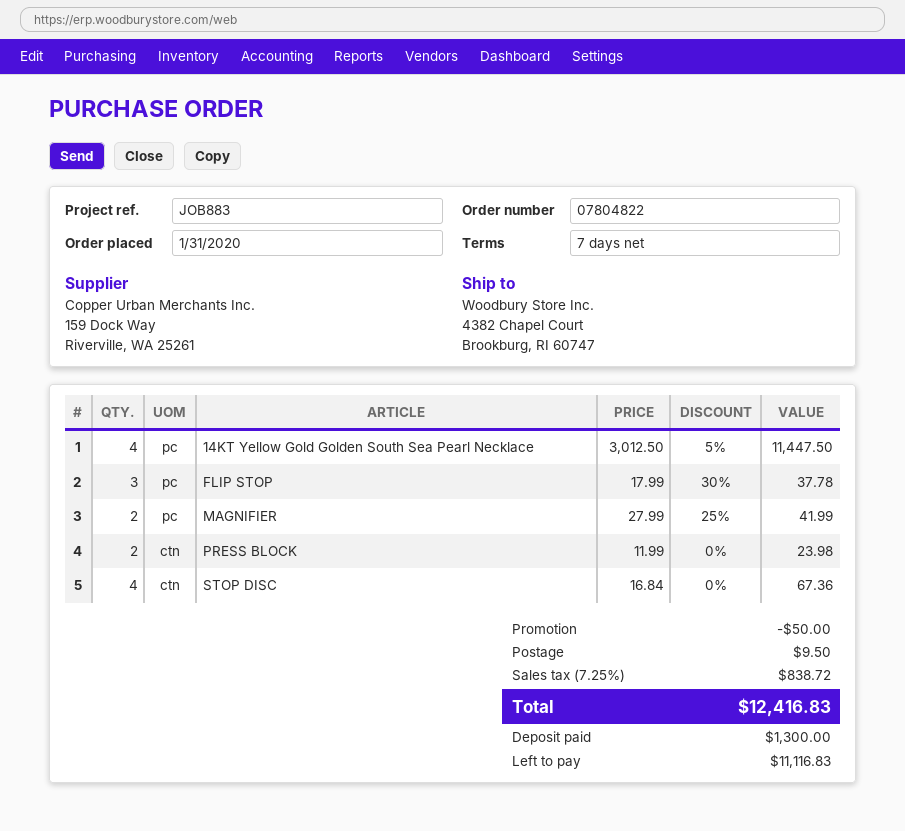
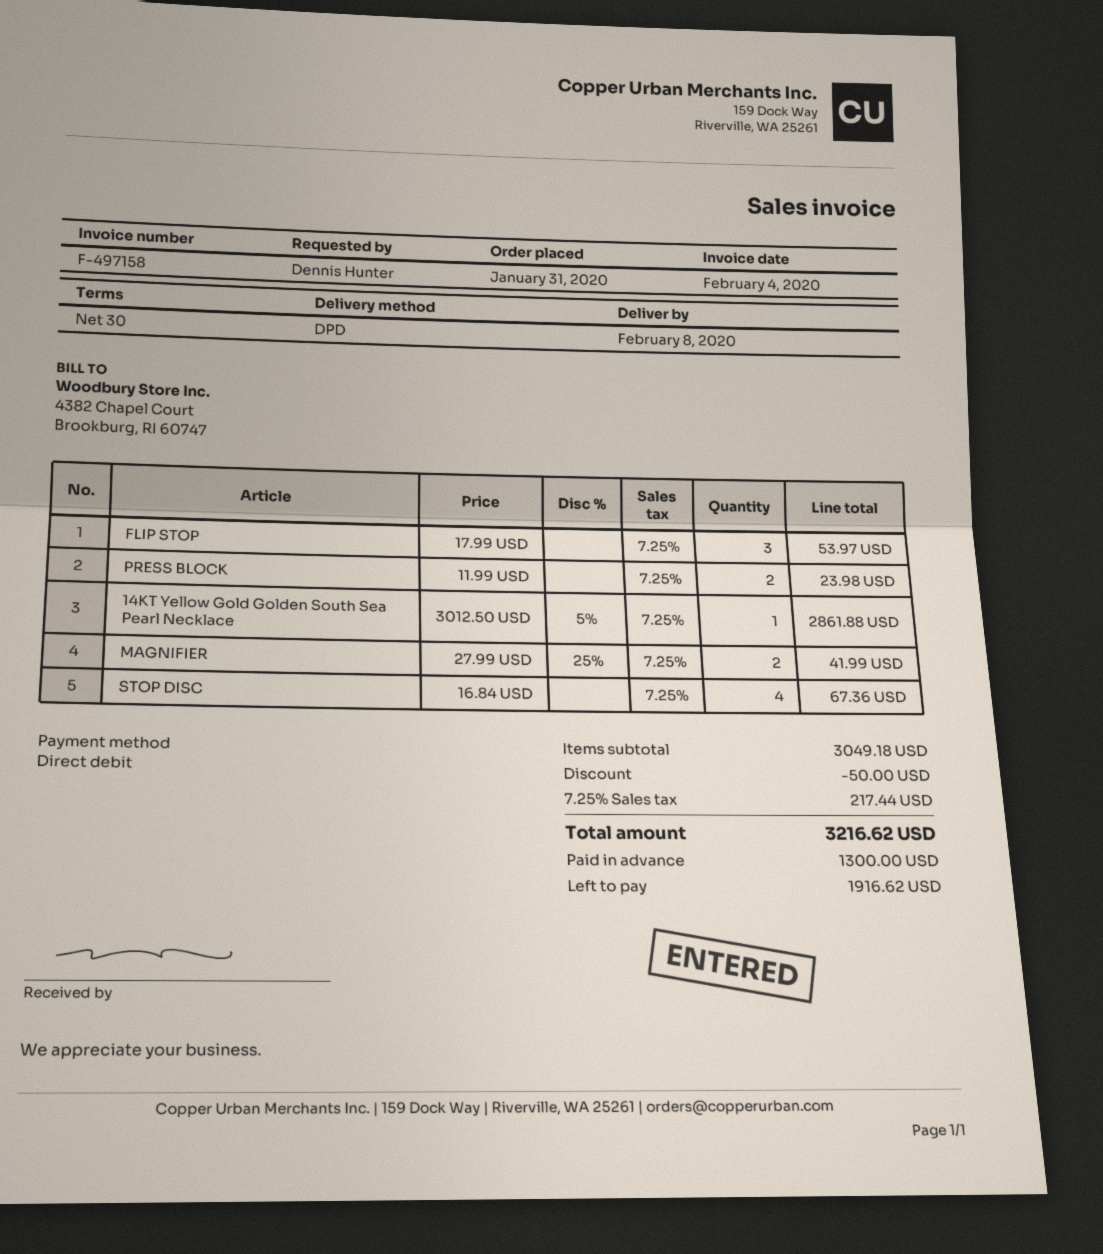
payment terms: 7 days -> 30 days
14KT Yellow Gold Golden South Sea Pearl Necklace: 4 x 3012.50 - 5% = 11447.50 -> 1 x 3012.50 - 5% = 2861.88
FLIP STOP: 3 x 17.99 - 30% = 37.78 -> 3 x 17.99 = 53.97
shipping: 9.50 -> none
tax: 7.25% = 838.72 -> 7.25% = 217.44
total: 12416.83 -> 3216.62
balance: 11116.83 -> 1916.62

